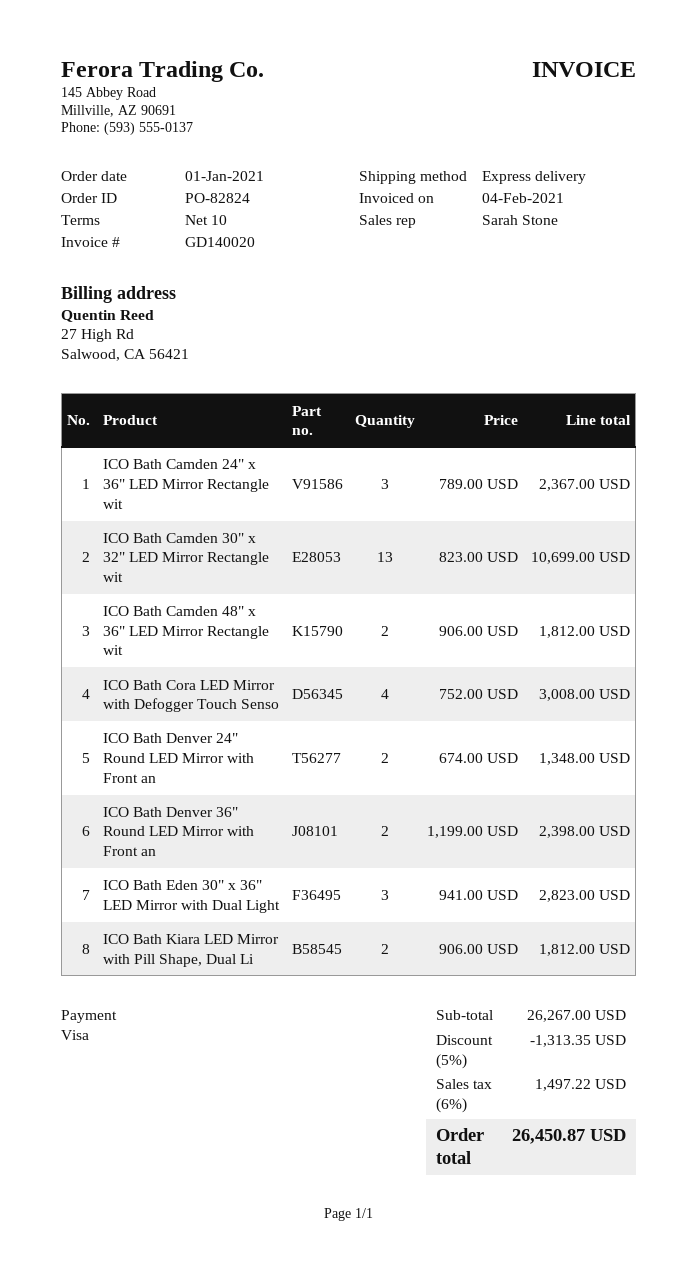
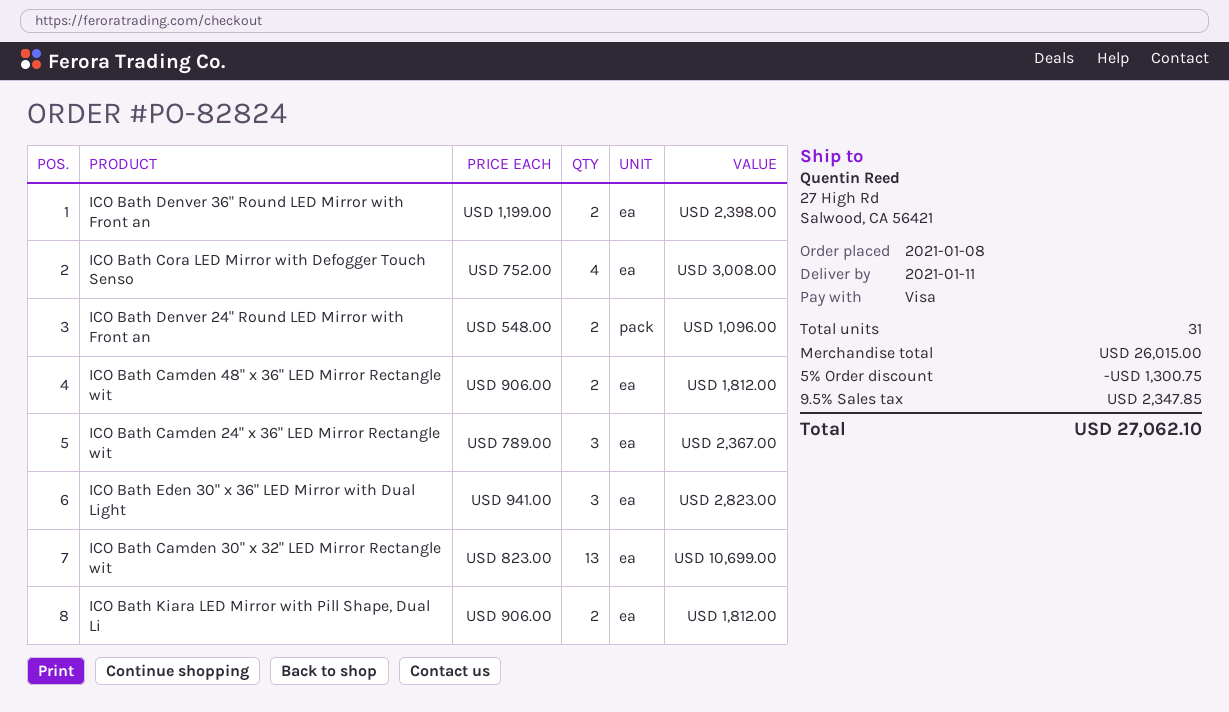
order date: 2021-01-01 -> 2021-01-08
ICO Bath Denver 24" Round LED Mirror with Front an: 2 x 674.00 = 1348.00 -> 2 x 548.00 = 1096.00
subtotal: 26267.00 -> 26015.00
discount: 5% = 1313.35 -> 5% = 1300.75
tax: 6% = 1497.22 -> 9.5% = 2347.85
total: 26450.87 -> 27062.10

